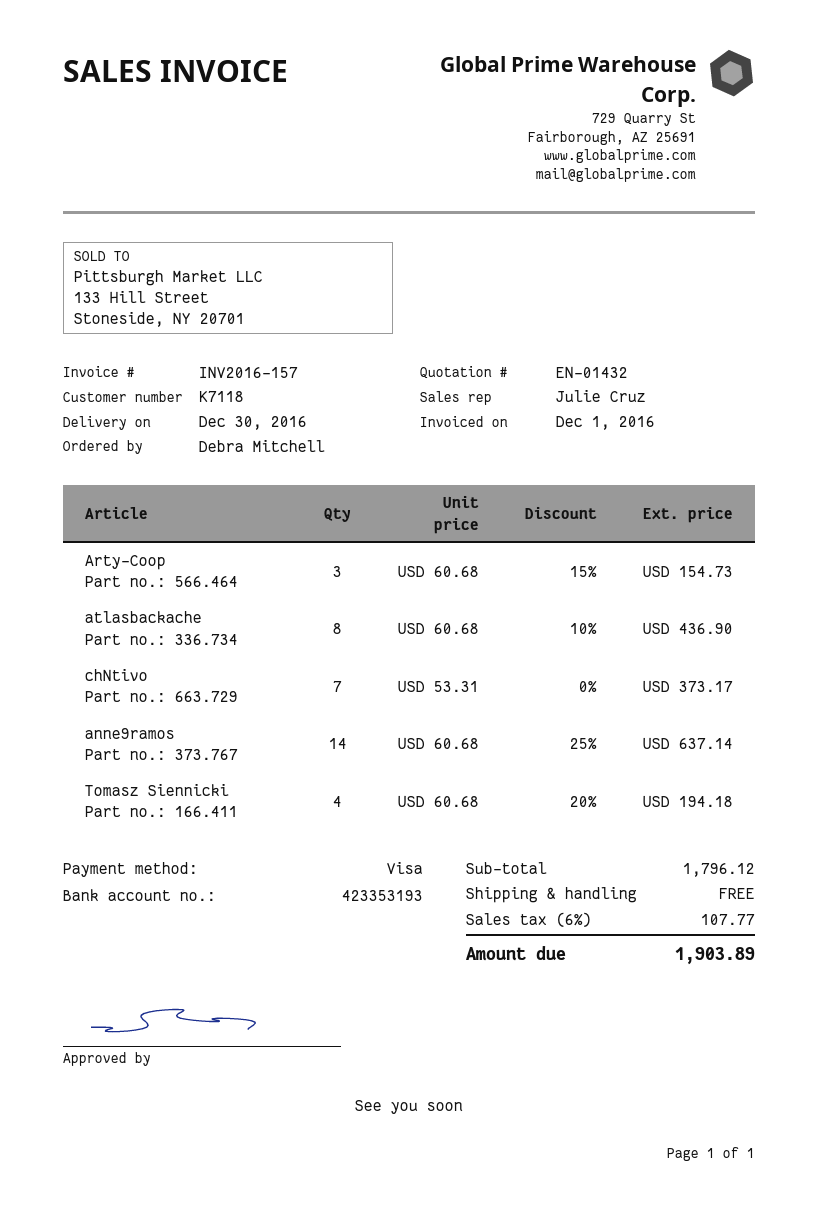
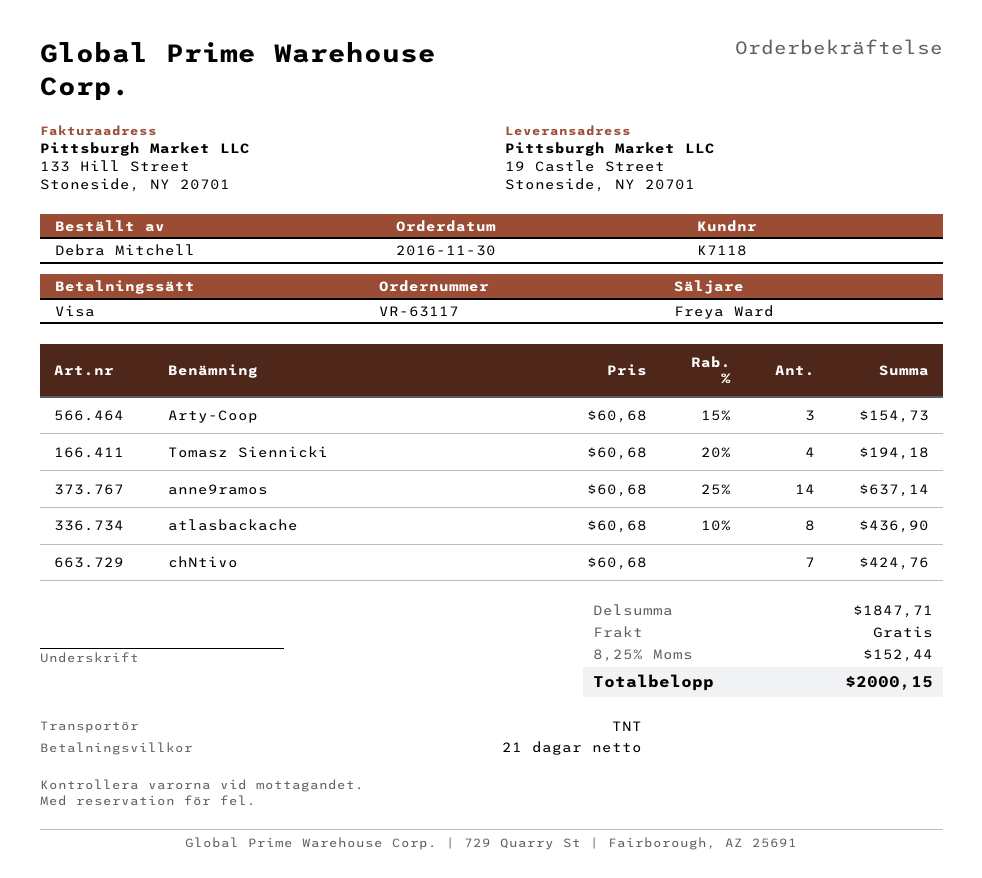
sales rep: Julie Cruz -> Freya Ward
chNtivo: 7 x 53.31 = 373.17 -> 7 x 60.68 = 424.76
subtotal: 1796.12 -> 1847.71
tax: 6% = 107.77 -> 8.25% = 152.44
total: 1903.89 -> 2000.15

